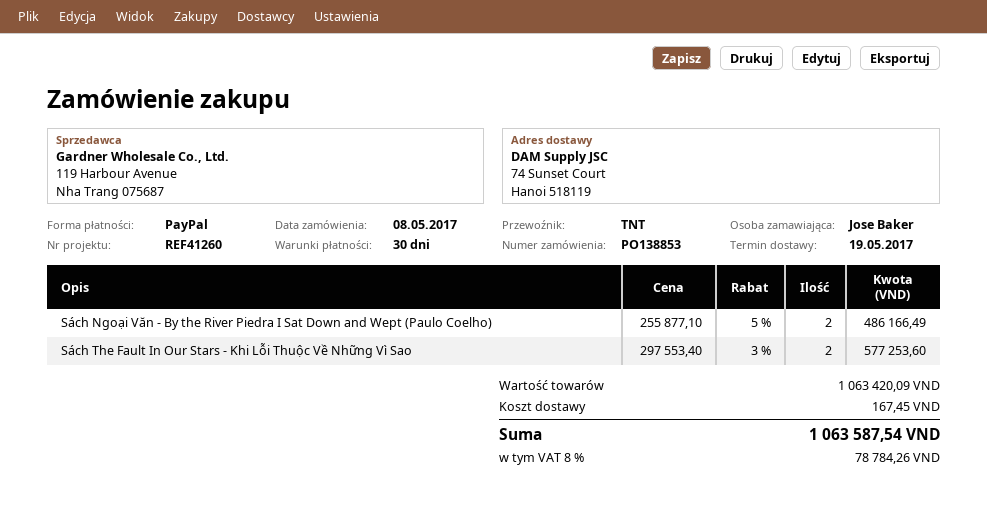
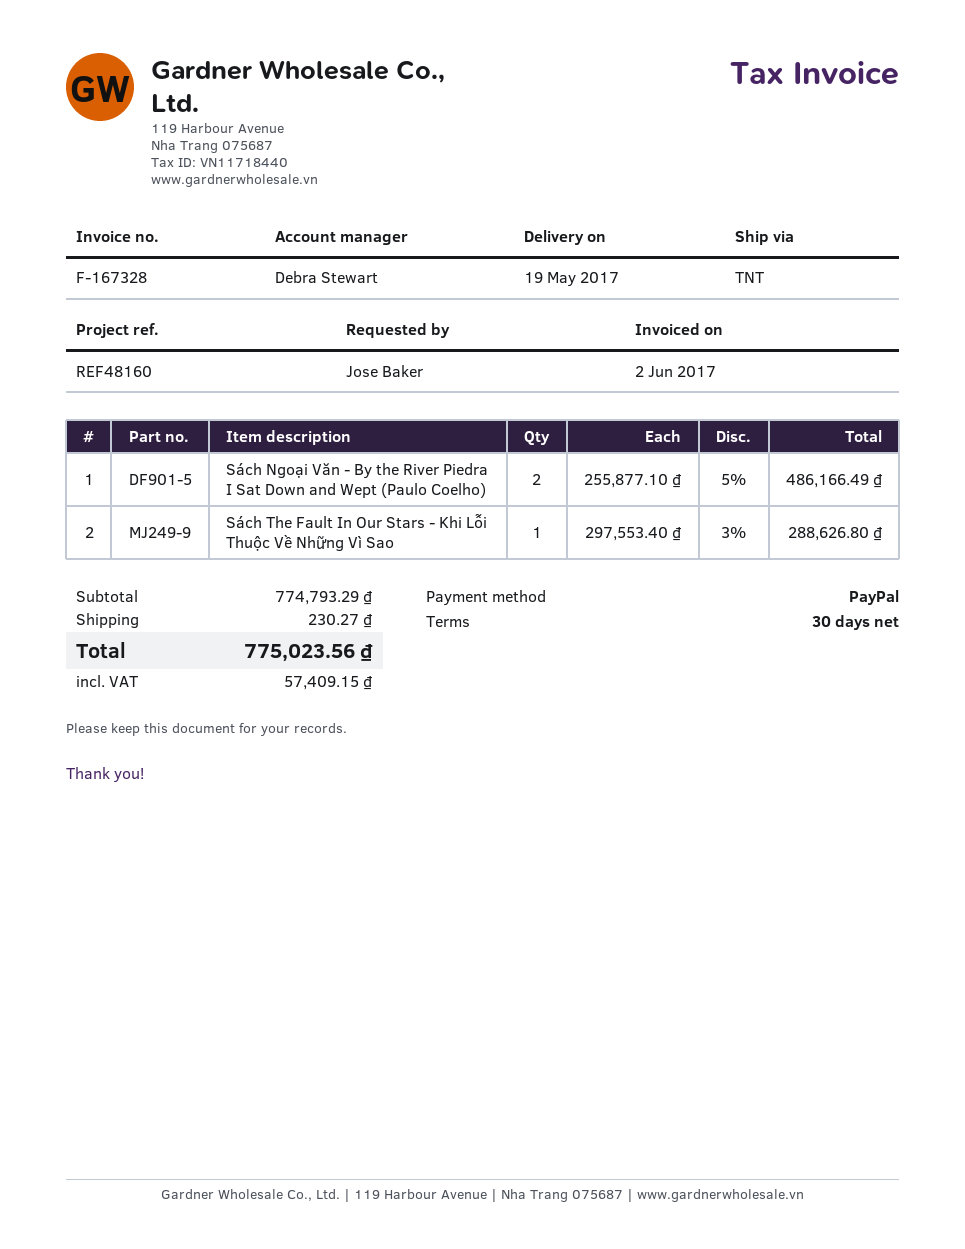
reference: REF41260 -> REF48160
Sách The Fault In Our Stars - Khi Lỗi Thuộc Về Những Vì Sao: 2 x 297553.40 - 3% = 577253.60 -> 1 x 297553.40 - 3% = 288626.80
subtotal: 1063420.09 -> 774793.29
shipping: 167.45 -> 230.27
tax: 78784.26 -> 57409.15
total: 1063587.54 -> 775023.56

